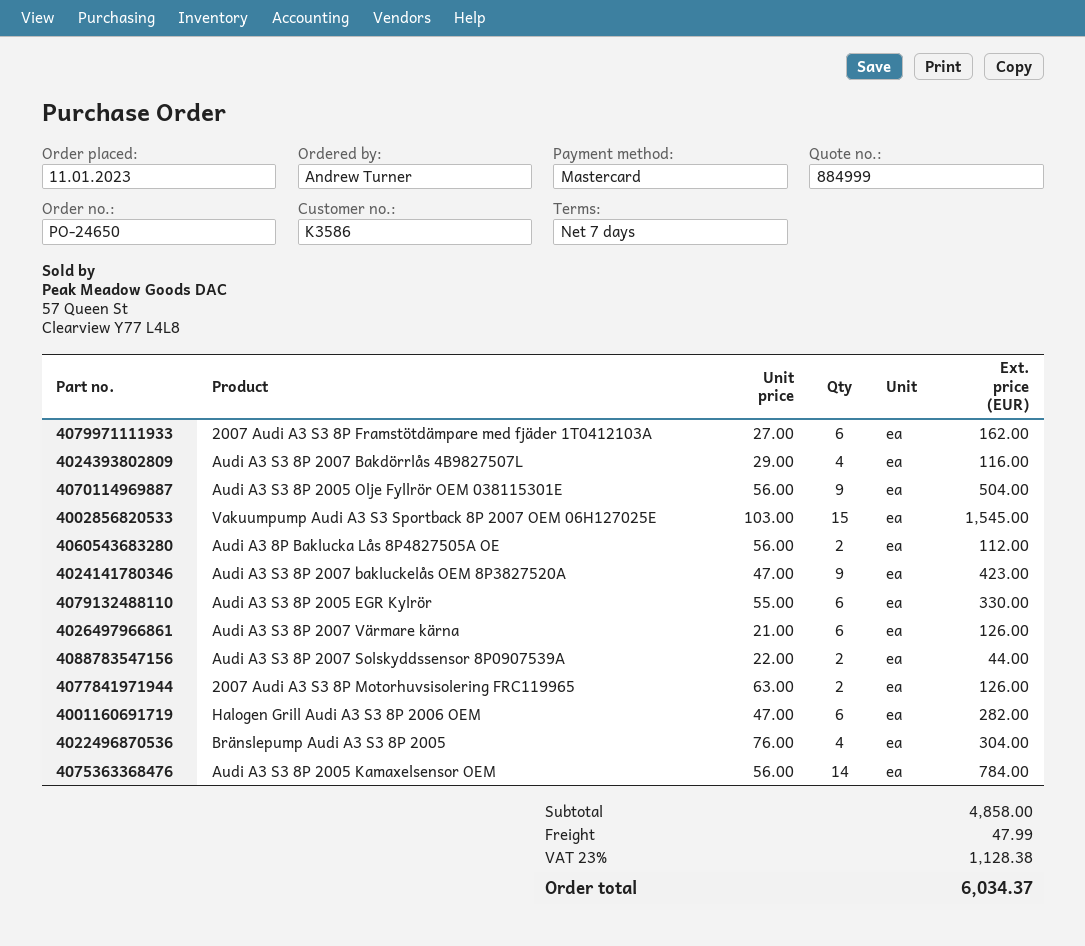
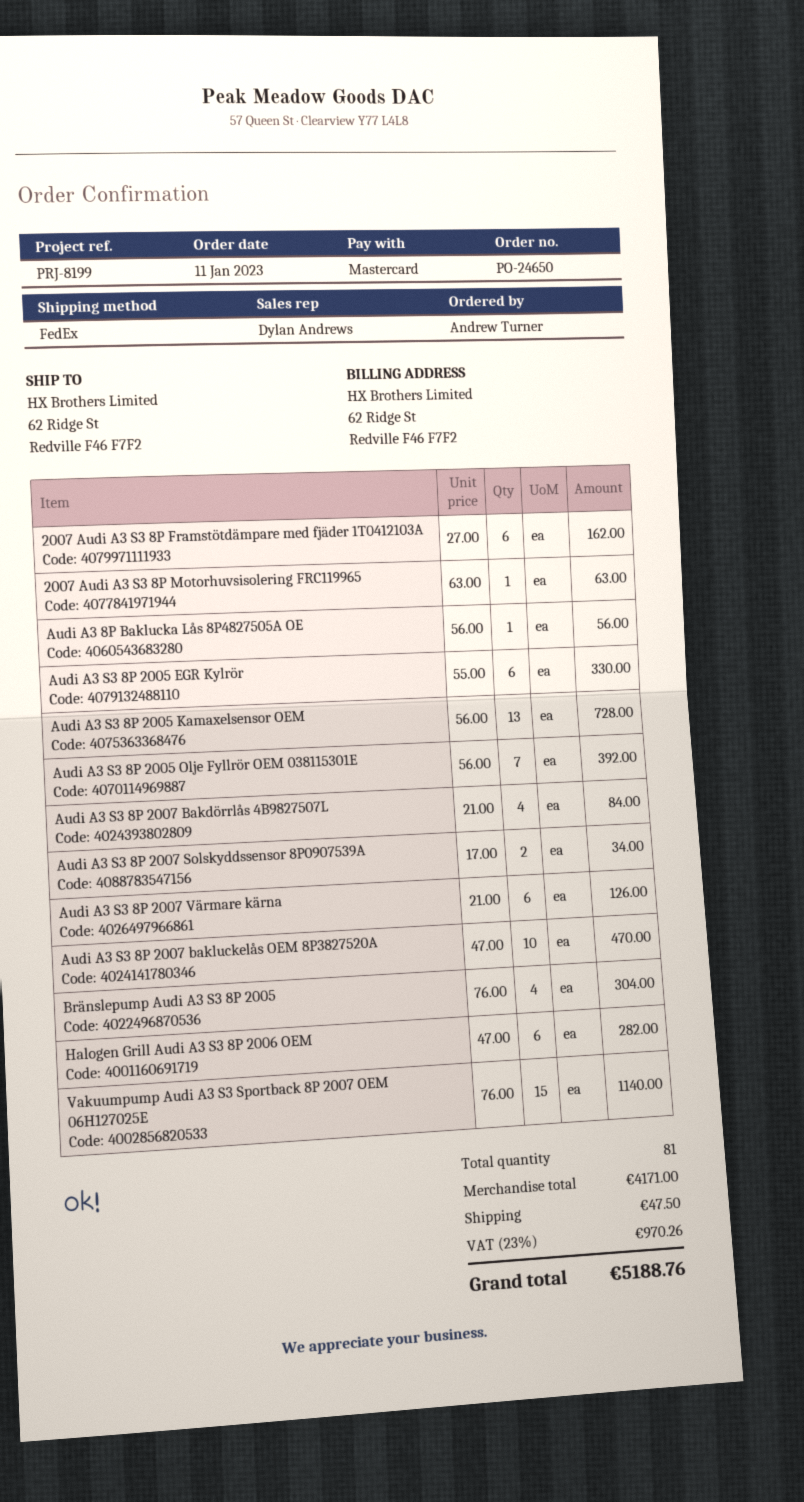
Audi A3 S3 8P 2007 Bakdörrlås 4B9827507L: 4 x 29.00 = 116.00 -> 4 x 21.00 = 84.00
Audi A3 S3 8P 2005 Olje Fyllrör OEM 038115301E: 9 x 56.00 = 504.00 -> 7 x 56.00 = 392.00
Vakuumpump Audi A3 S3 Sportback 8P 2007 OEM 06H127025E: 15 x 103.00 = 1545.00 -> 15 x 76.00 = 1140.00
Audi A3 8P Baklucka Lås 8P4827505A OE: 2 x 56.00 = 112.00 -> 1 x 56.00 = 56.00
Audi A3 S3 8P 2007 bakluckelås OEM 8P3827520A: 9 x 47.00 = 423.00 -> 10 x 47.00 = 470.00
Audi A3 S3 8P 2007 Solskyddssensor 8P0907539A: 2 x 22.00 = 44.00 -> 2 x 17.00 = 34.00
2007 Audi A3 S3 8P Motorhuvsisolering FRC119965: 2 x 63.00 = 126.00 -> 1 x 63.00 = 63.00
Audi A3 S3 8P 2005 Kamaxelsensor OEM: 14 x 56.00 = 784.00 -> 13 x 56.00 = 728.00
subtotal: 4858.00 -> 4171.00
shipping: 47.99 -> 47.50
tax: 23% = 1128.38 -> 23% = 970.26
total: 6034.37 -> 5188.76

